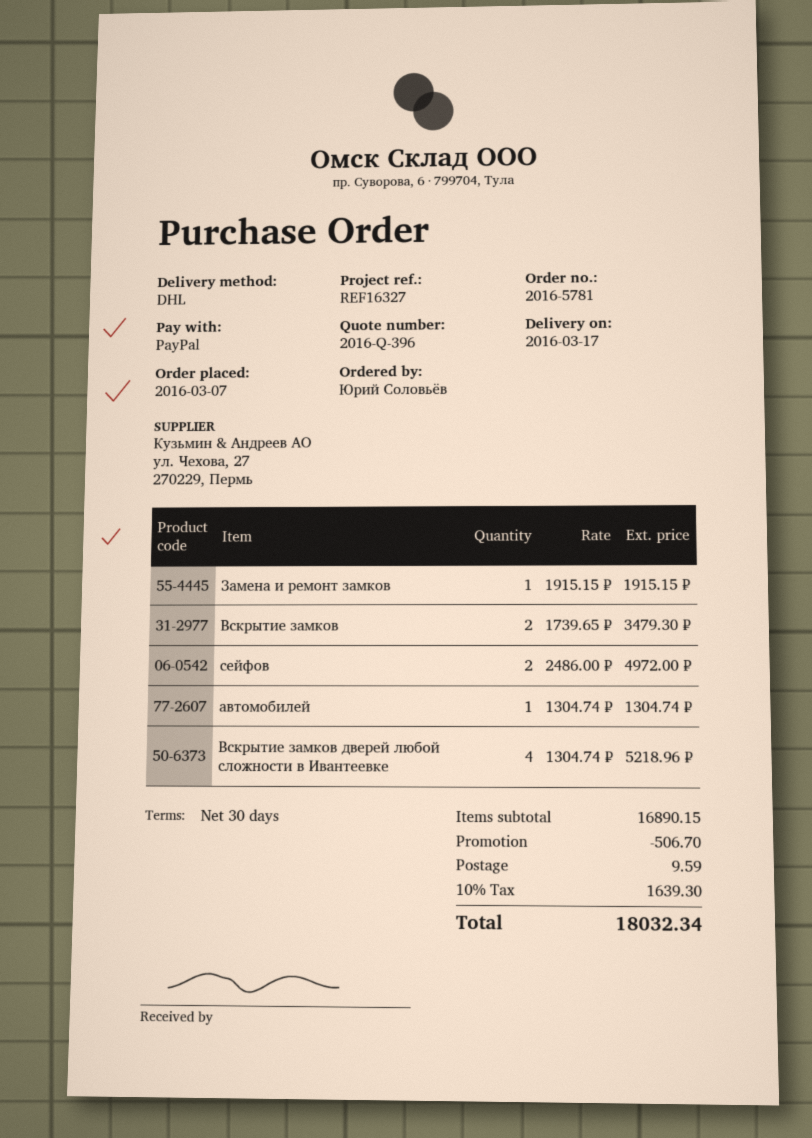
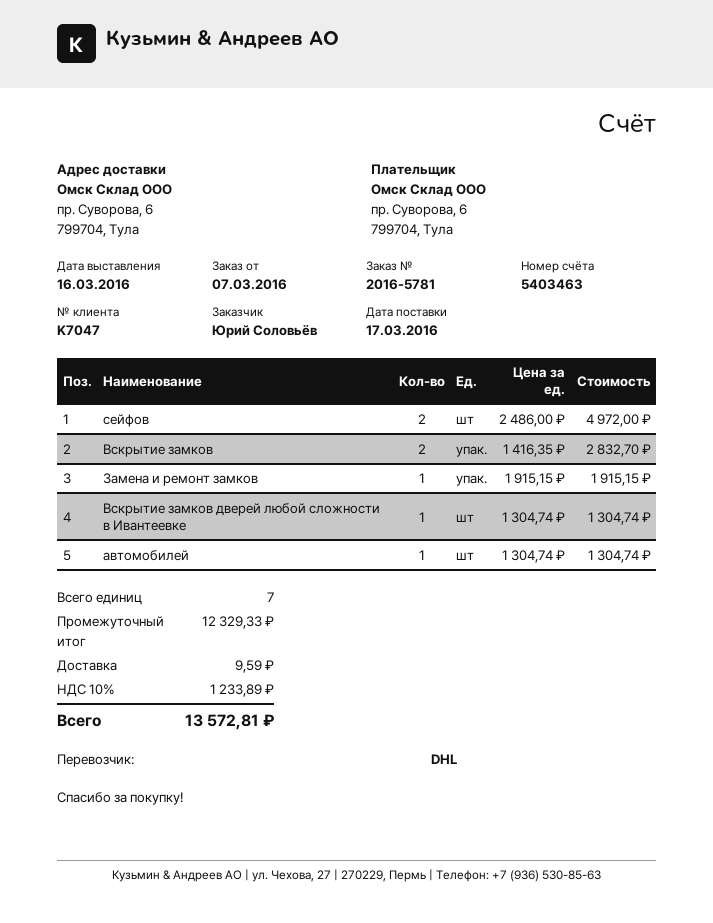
Вскрытие замков: 2 x 1739.65 = 3479.30 -> 2 x 1416.35 = 2832.70
Вскрытие замков дверей любой сложности в Ивантеевке: 4 x 1304.74 = 5218.96 -> 1 x 1304.74 = 1304.74
subtotal: 16890.15 -> 12329.33
discount: 506.70 -> none
tax: 10% = 1639.30 -> 10% = 1233.89
total: 18032.34 -> 13572.81

